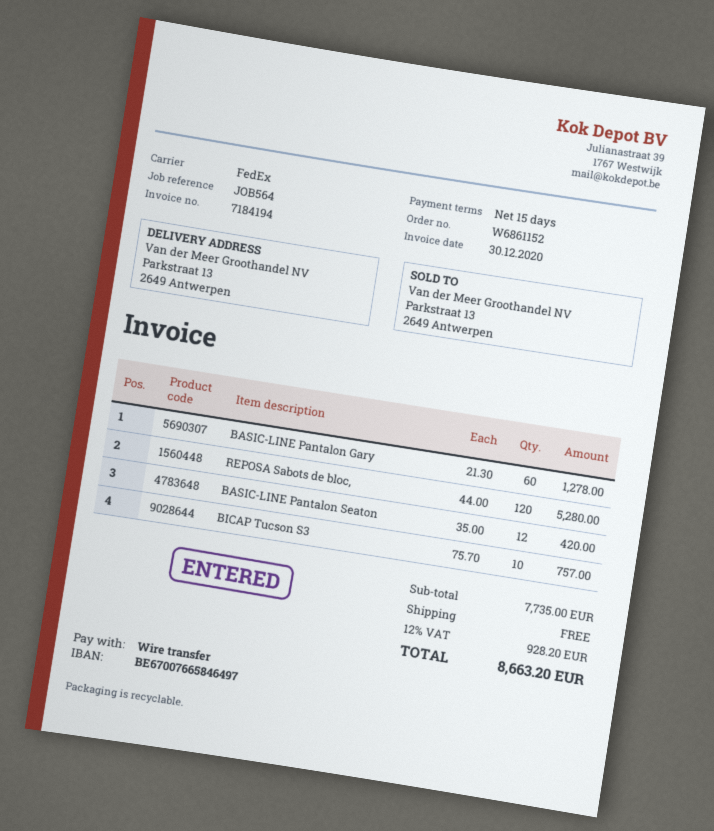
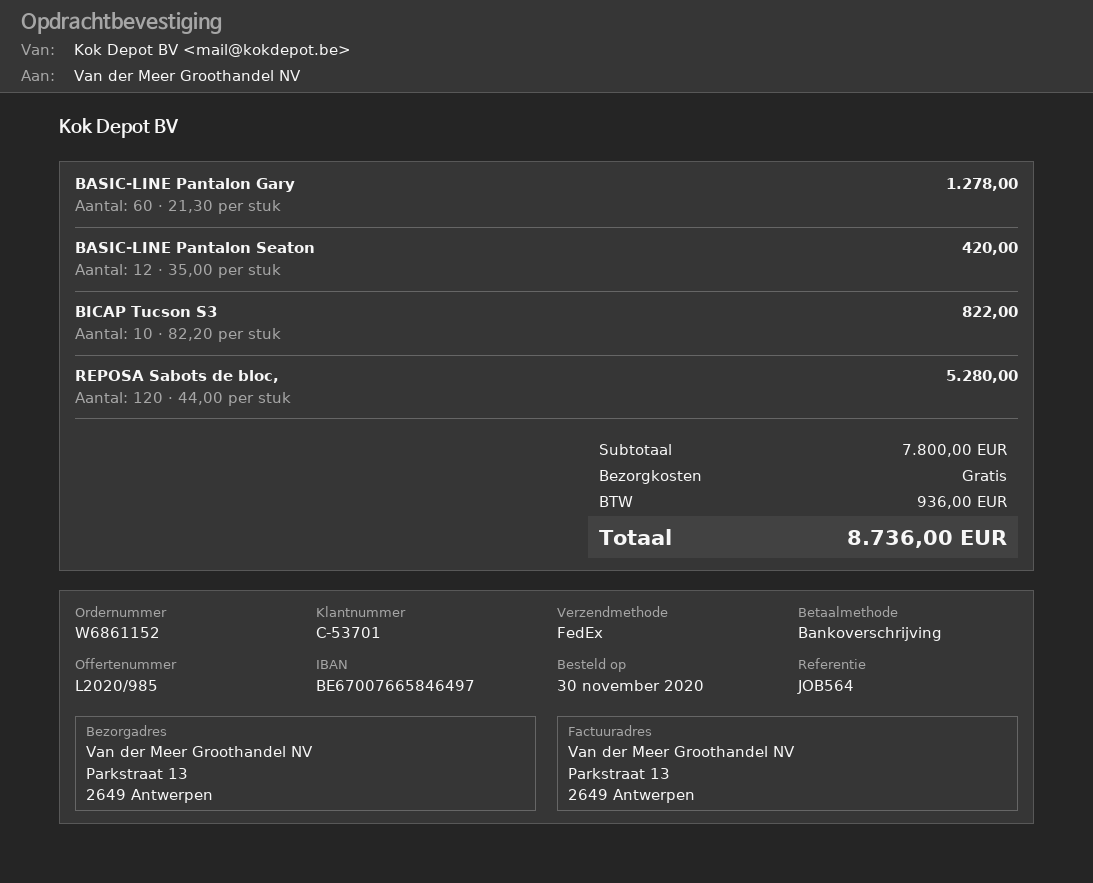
BICAP Tucson S3: 10 x 75.70 = 757.00 -> 10 x 82.20 = 822.00
subtotal: 7735.00 -> 7800.00
tax: 928.20 -> 936.00
total: 8663.20 -> 8736.00

